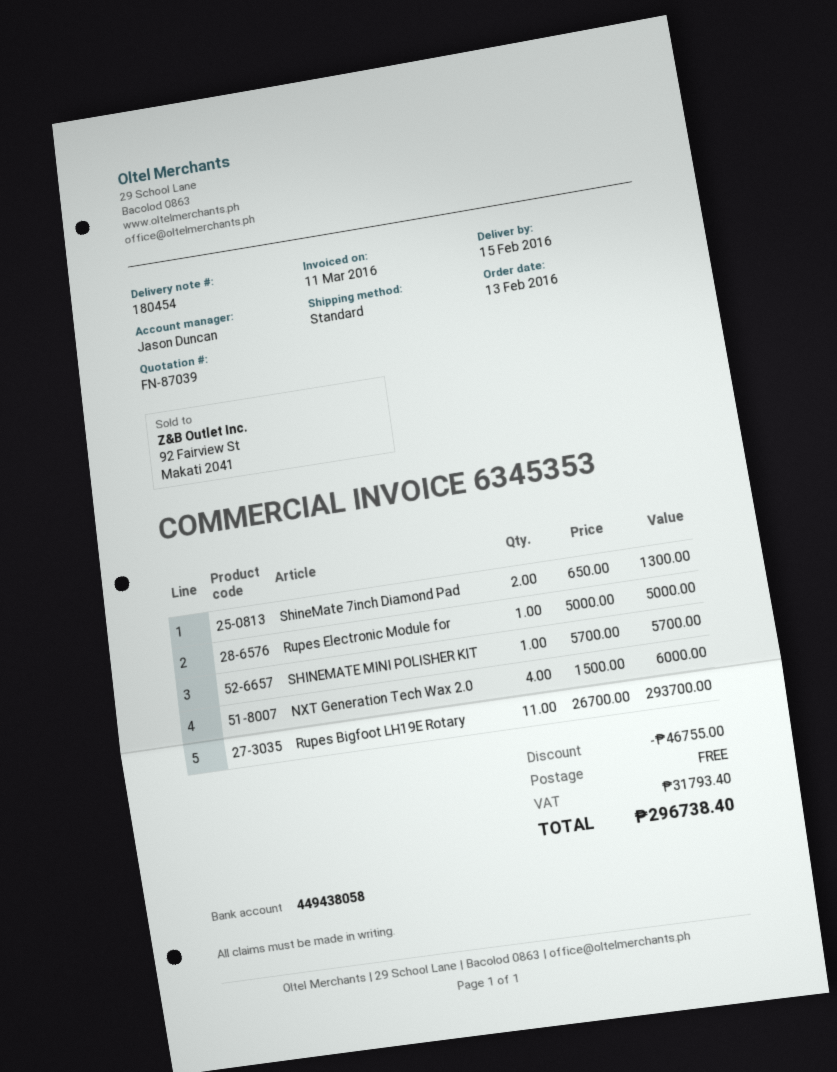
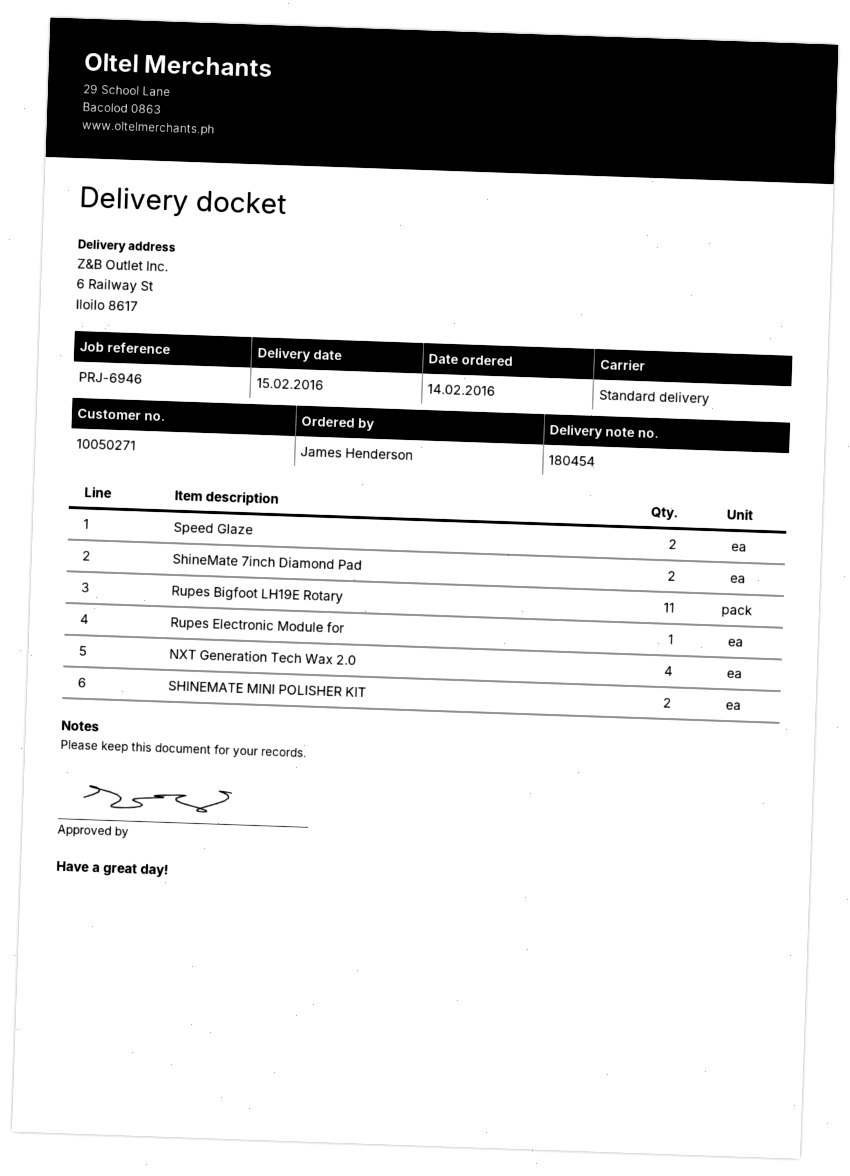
order date: 2016-02-13 -> 2016-02-14
SHINEMATE MINI POLISHER KIT: 1 -> 2
Speed Glaze: none -> 2

